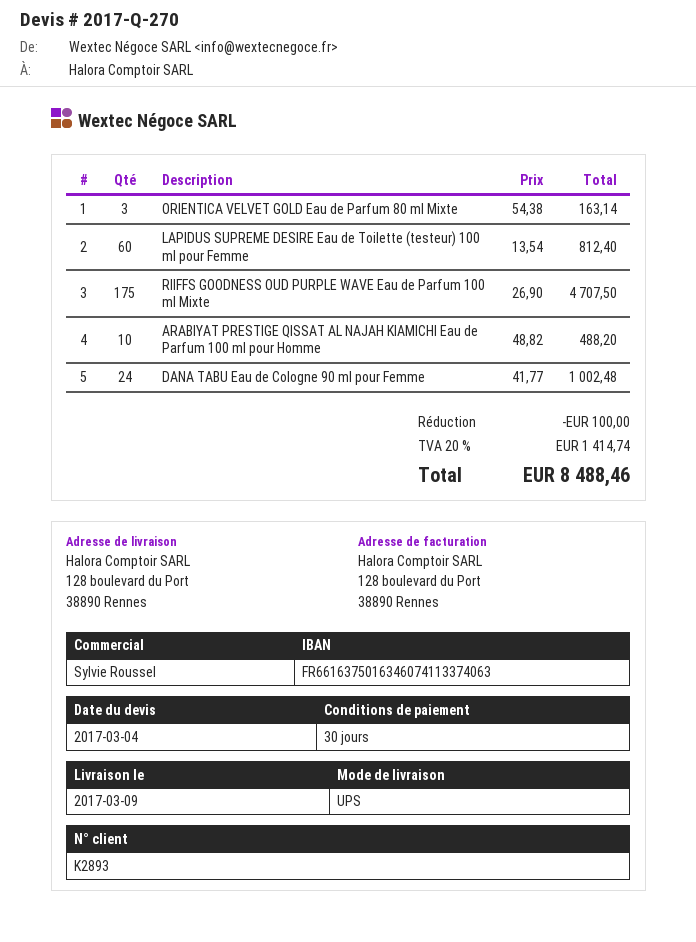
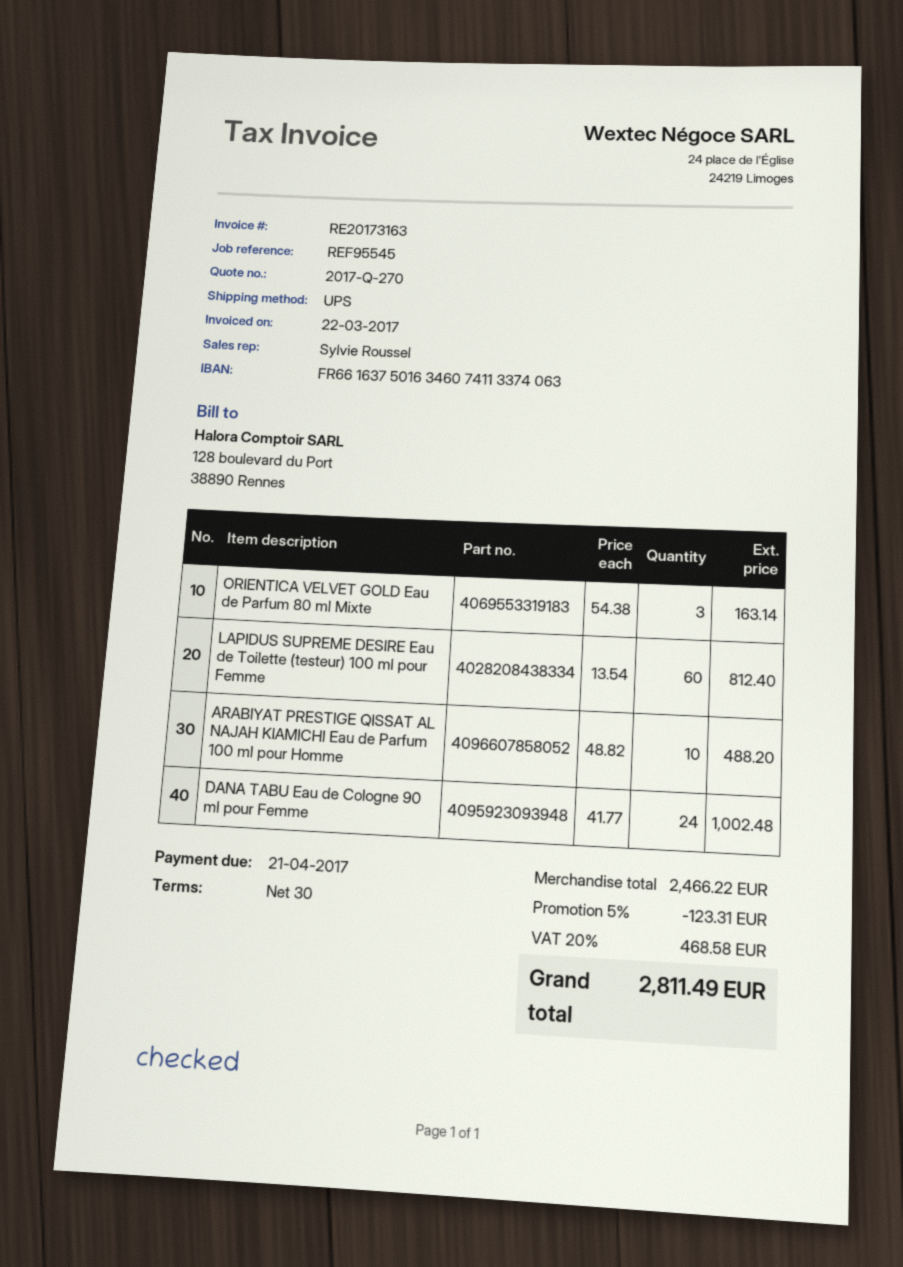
RIIFFS GOODNESS OUD PURPLE WAVE Eau de Parfum 100 ml Mixte: 175 x 26.90 = 4707.50 -> none
discount: 100.00 -> 123.31
tax: 20% = 1414.74 -> 20% = 468.58
total: 8488.46 -> 2811.49

